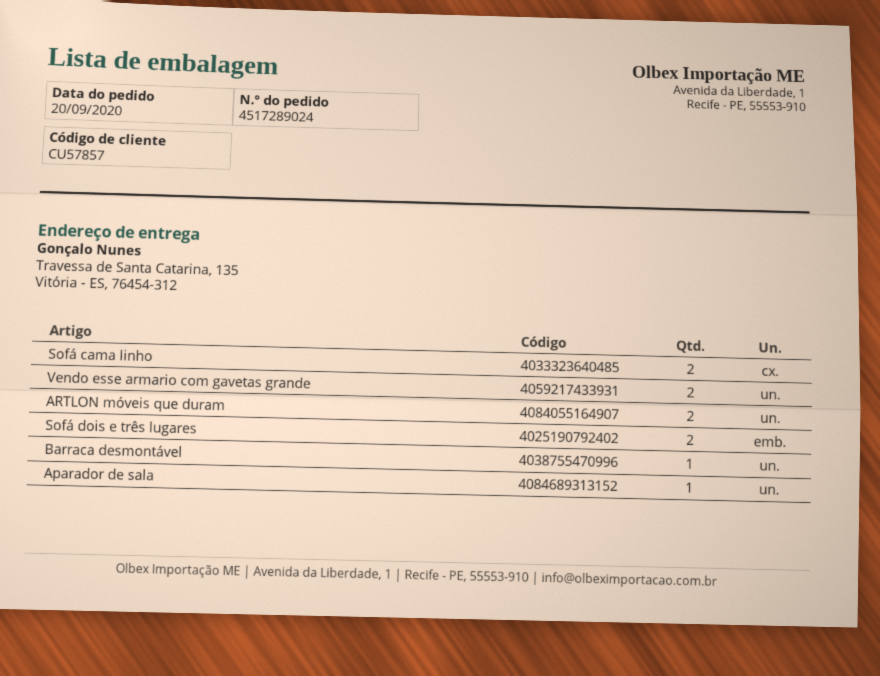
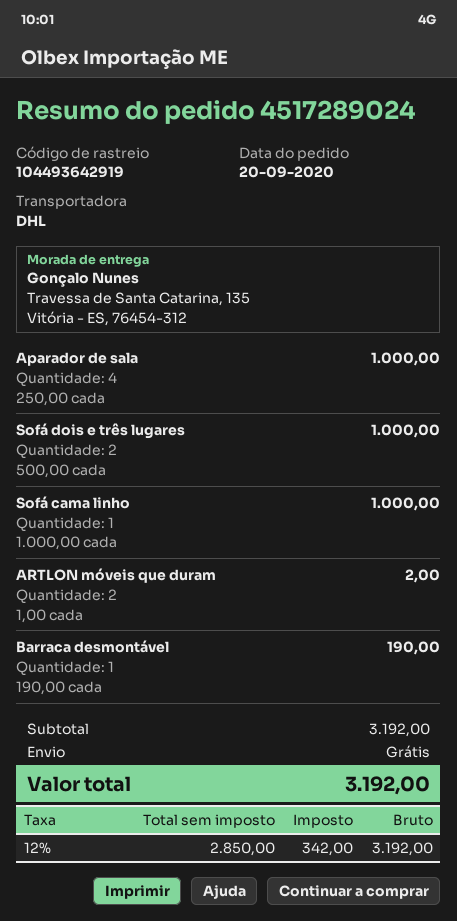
Sofá cama linho: 2 -> 1
Vendo esse armario com gavetas grande: 2 -> none
Aparador de sala: 1 -> 4

